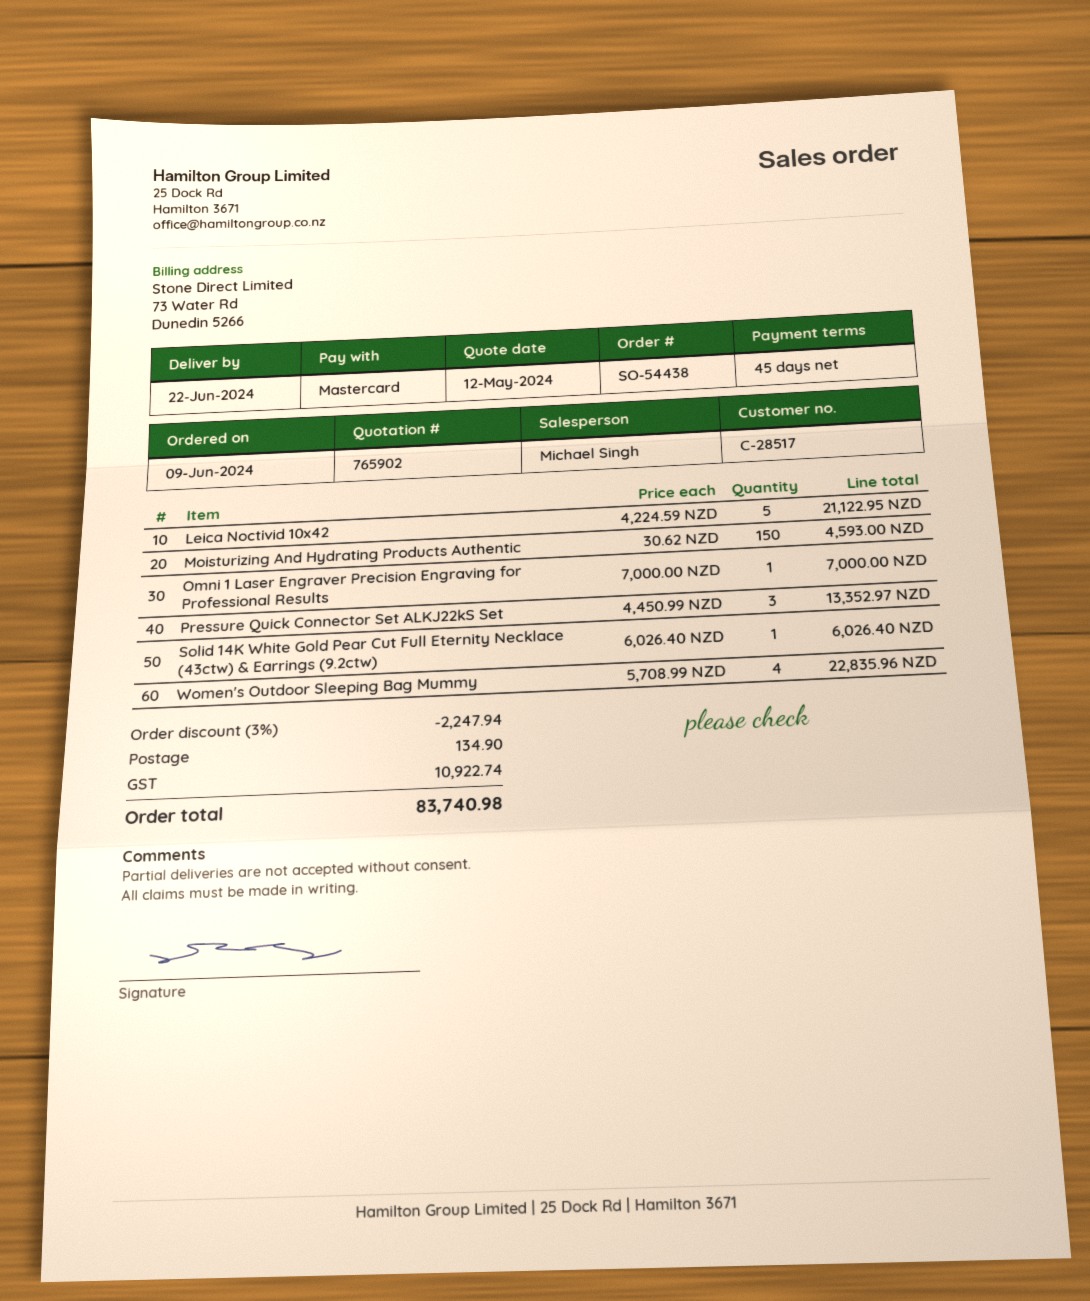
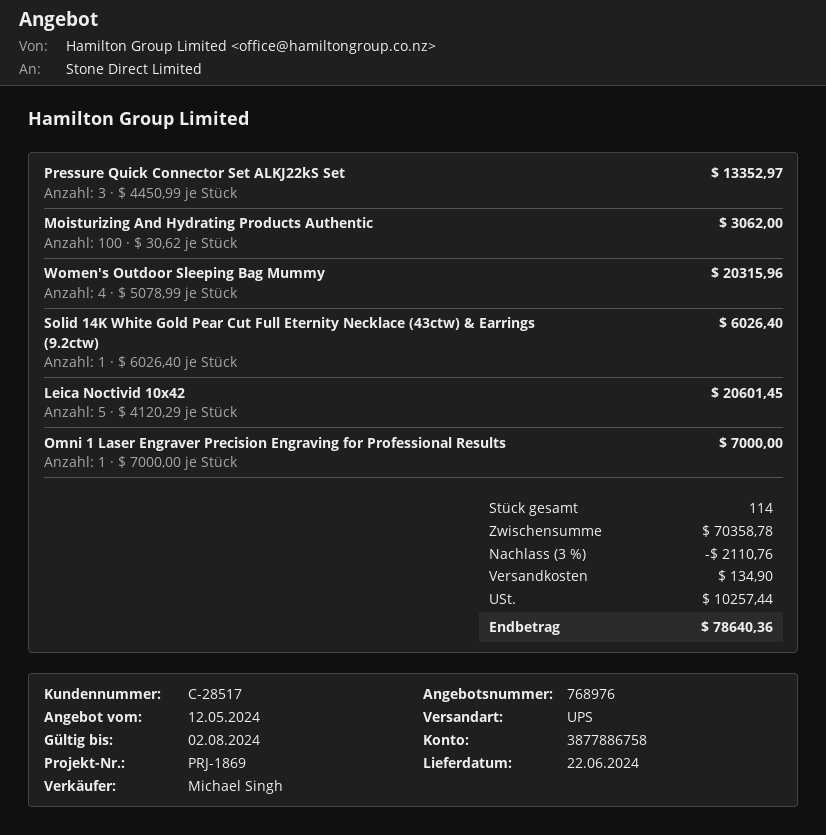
quote number: 765902 -> 768976
Leica Noctivid 10x42: 5 x 4224.59 = 21122.95 -> 5 x 4120.29 = 20601.45
Moisturizing And Hydrating Products Authentic: 150 x 30.62 = 4593.00 -> 100 x 30.62 = 3062.00
Women's Outdoor Sleeping Bag Mummy: 4 x 5708.99 = 22835.96 -> 4 x 5078.99 = 20315.96
discount: 3% = 2247.94 -> 3% = 2110.76
tax: 10922.74 -> 10257.44
total: 83740.98 -> 78640.36

